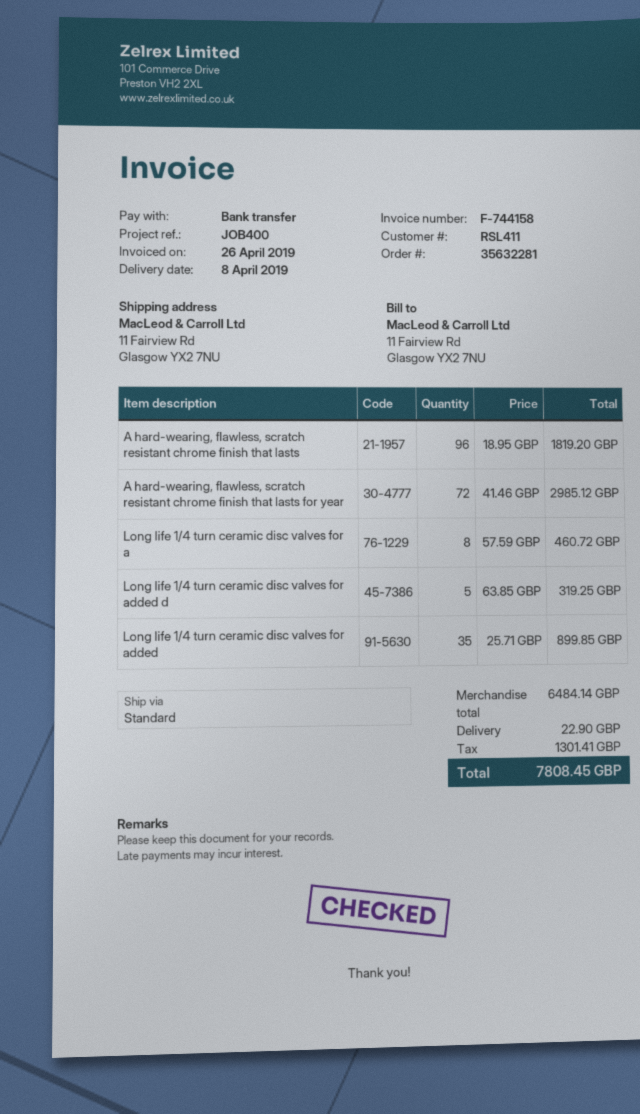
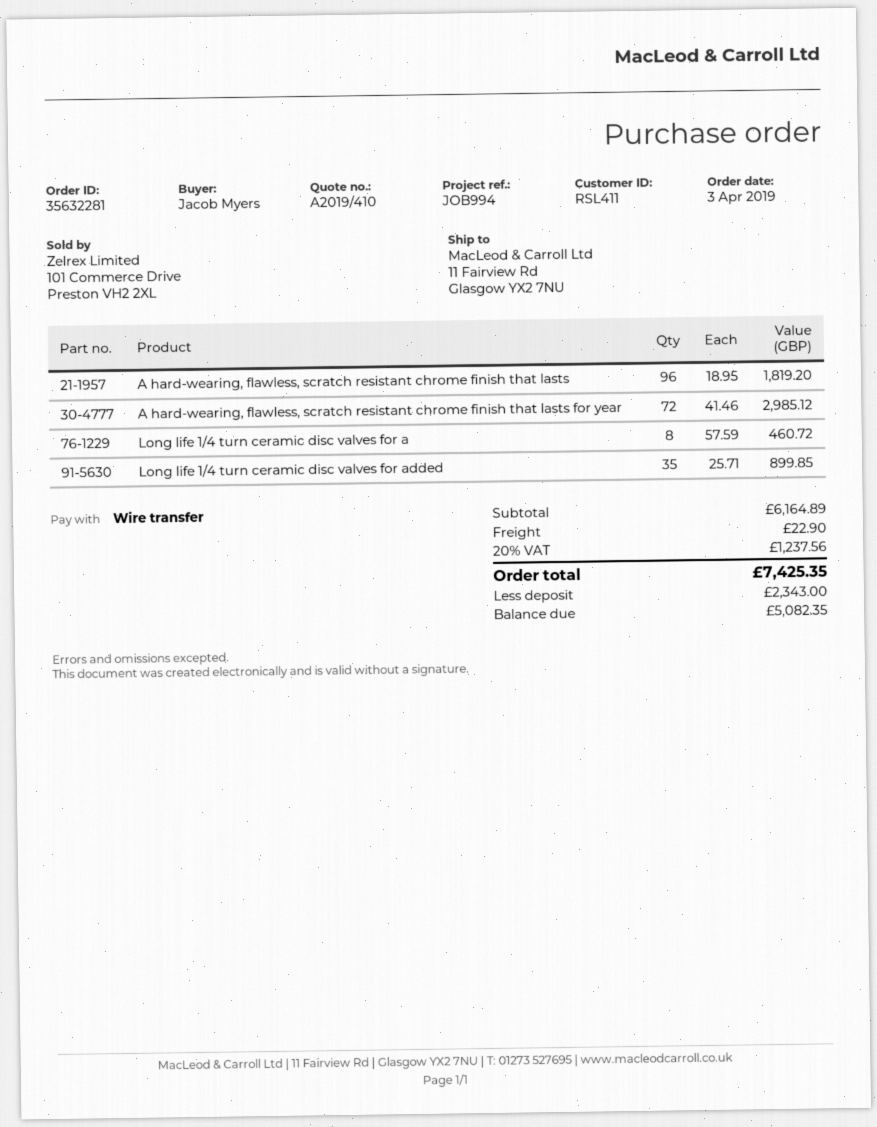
reference: JOB400 -> JOB994
Long life 1/4 turn ceramic disc valves for added d: 5 x 63.85 = 319.25 -> none
subtotal: 6484.14 -> 6164.89
tax: 1301.41 -> 1237.56
total: 7808.45 -> 7425.35

